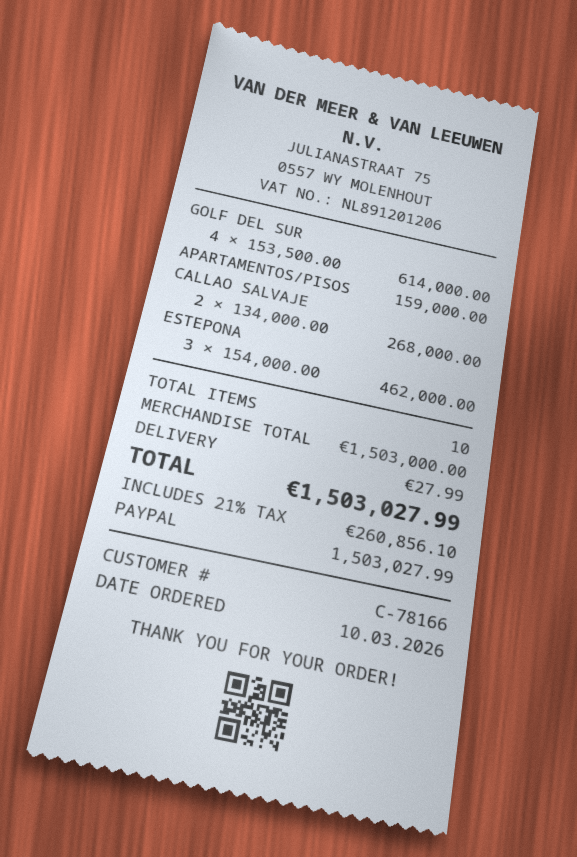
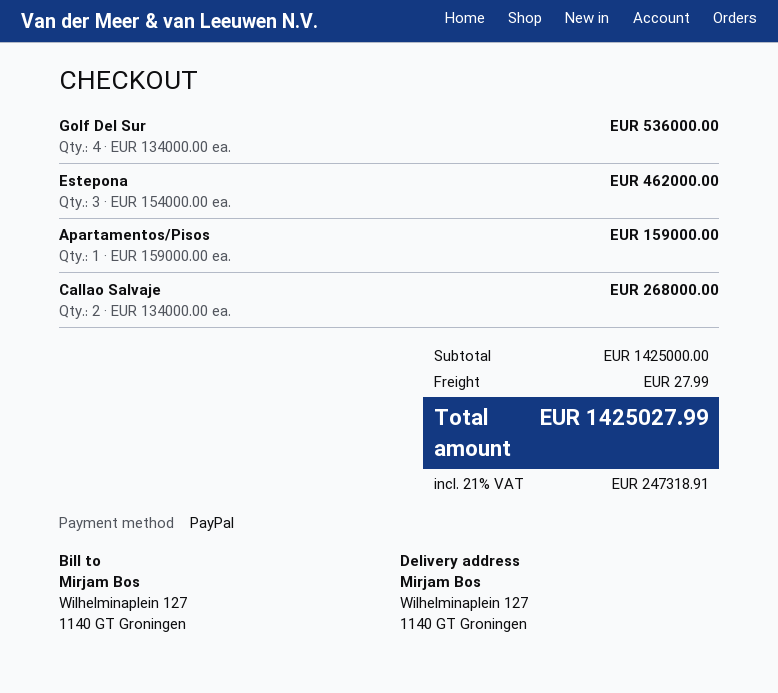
GOLF DEL SUR: 4 x 153500.00 = 614000.00 -> 4 x 134000.00 = 536000.00
subtotal: 1503000.00 -> 1425000.00
tax: 21% = 260856.10 -> 21% = 247318.91
total: 1503027.99 -> 1425027.99

